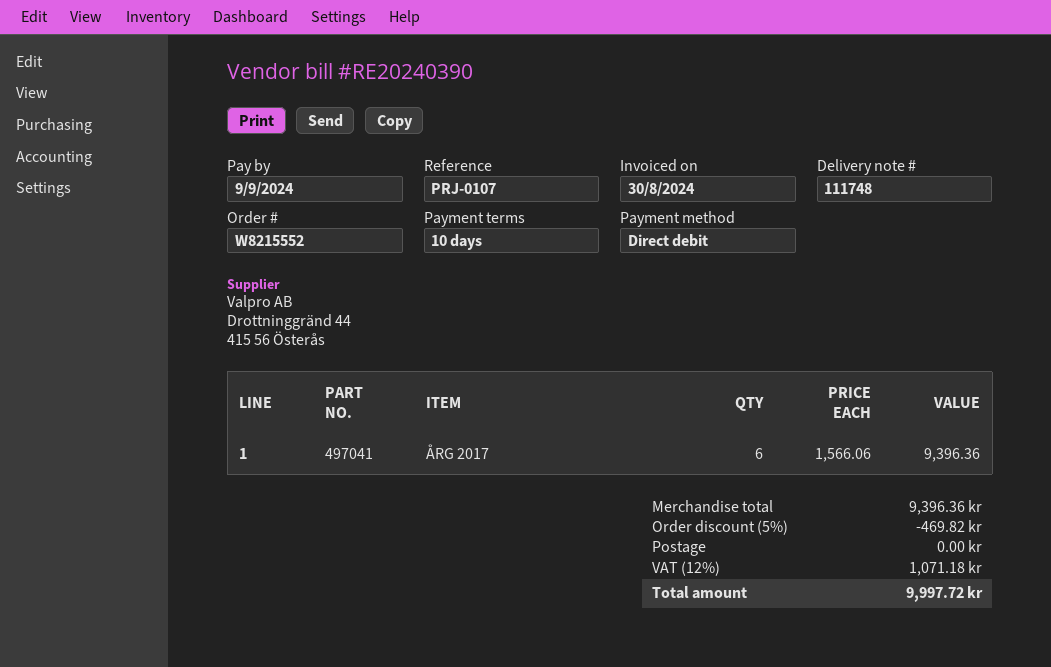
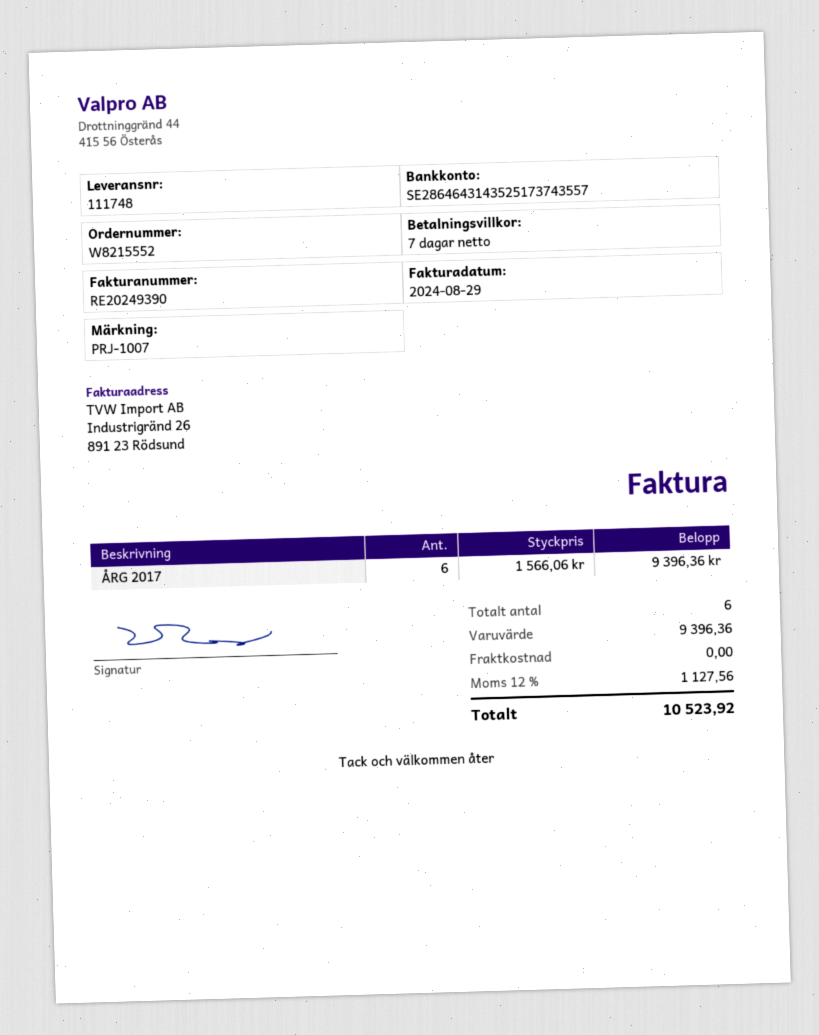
invoice number: RE20240390 -> RE20249390
invoice date: 2024-08-30 -> 2024-08-29
payment terms: 10 days -> 7 days
reference: PRJ-0107 -> PRJ-1007
discount: 5% = 469.82 -> none
tax: 12% = 1071.18 -> 12% = 1127.56
total: 9997.72 -> 10523.92

